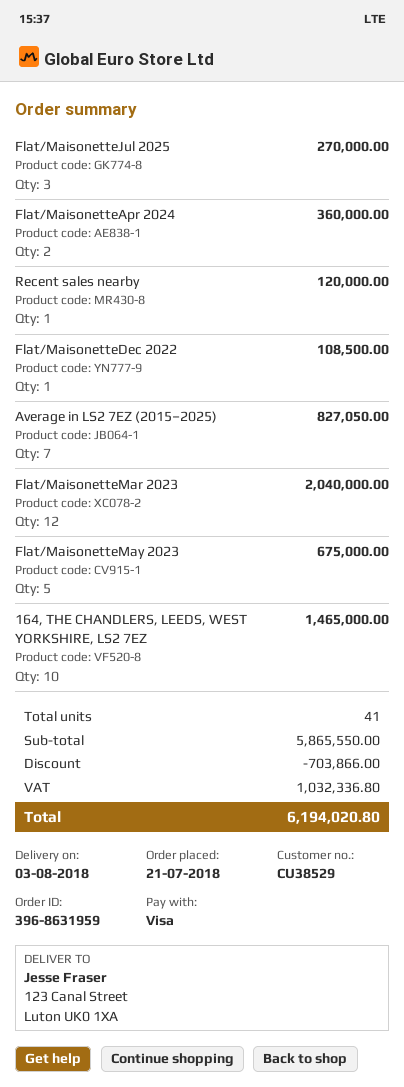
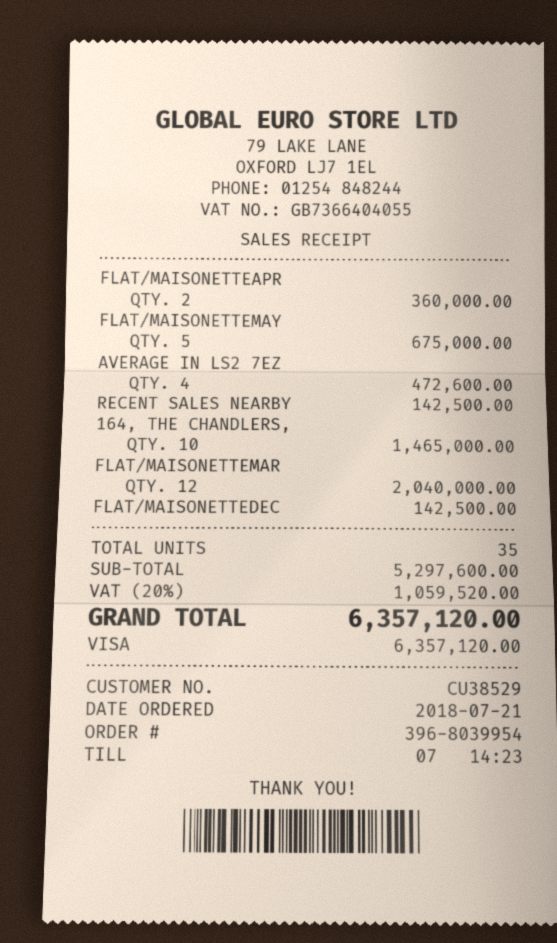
order number: 396-8631959 -> 396-8039954
Flat/MaisonetteJul 2025: 3 for 270000.00 -> none
Recent sales nearby: 1 for 120000.00 -> 1 for 142500.00
Flat/MaisonetteDec 2022: 1 for 108500.00 -> 1 for 142500.00
Average in LS2 7EZ (2015–2025): 7 for 827050.00 -> 4 for 472600.00
total quantity: 41 -> 35
subtotal: 5865550.00 -> 5297600.00
discount: 703866.00 -> none
tax: 1032336.80 -> 1059520.00
total: 6194020.80 -> 6357120.00

